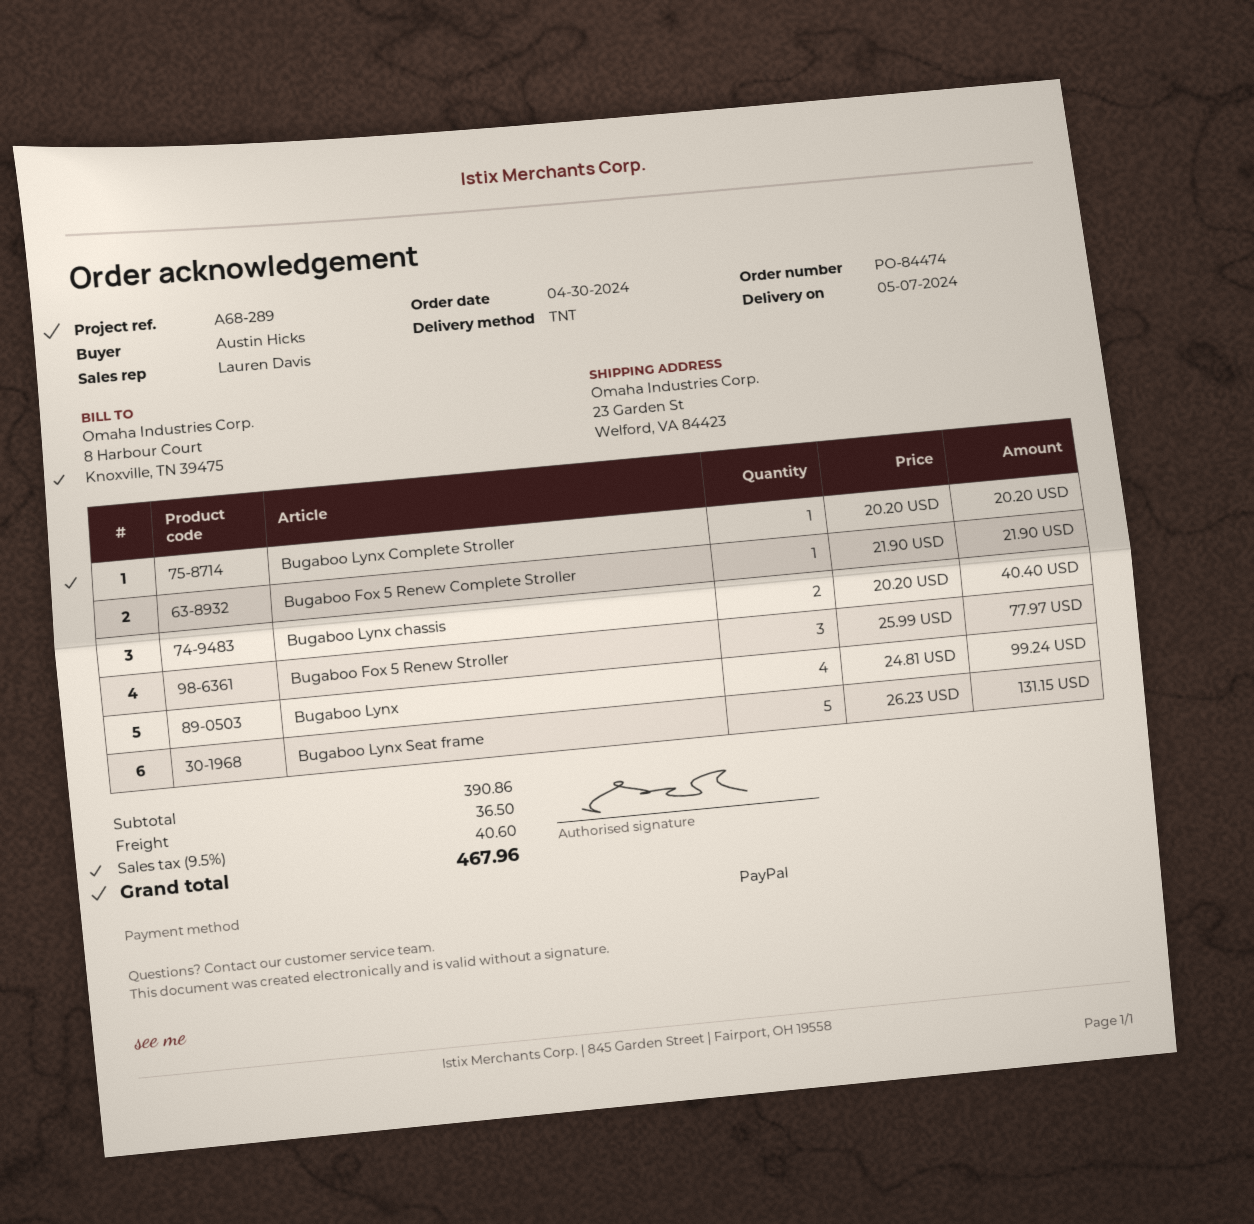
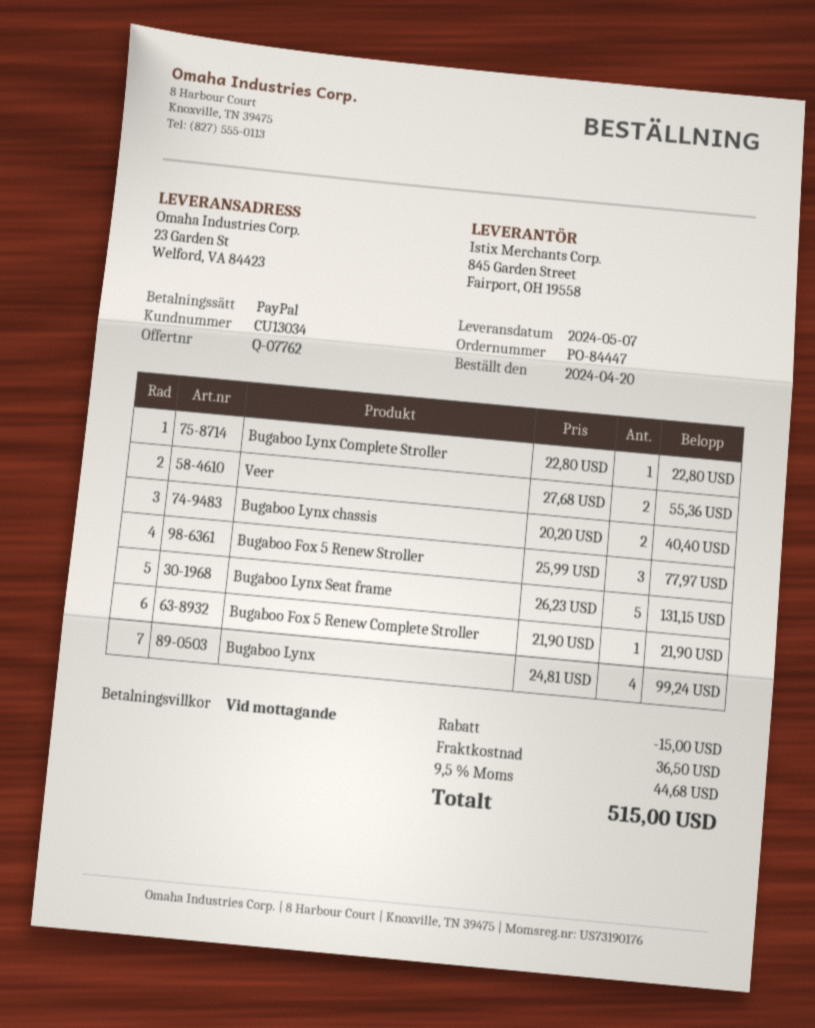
order number: PO-84474 -> PO-84447
order date: 2024-04-30 -> 2024-04-20
Bugaboo Lynx Complete Stroller: 1 x 20.20 = 20.20 -> 1 x 22.80 = 22.80
Veer: none -> 2 x 27.68 = 55.36
discount: none -> 15.00
tax: 9.5% = 40.60 -> 9.5% = 44.68
total: 467.96 -> 515.00

